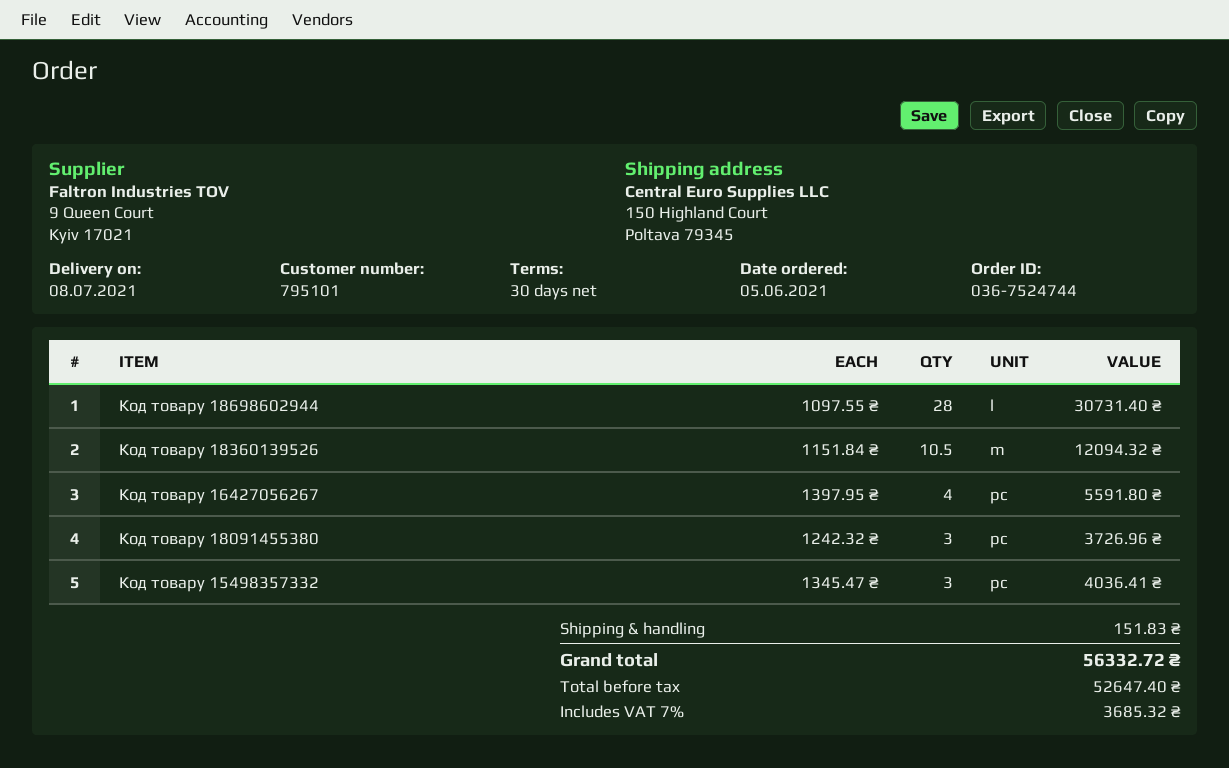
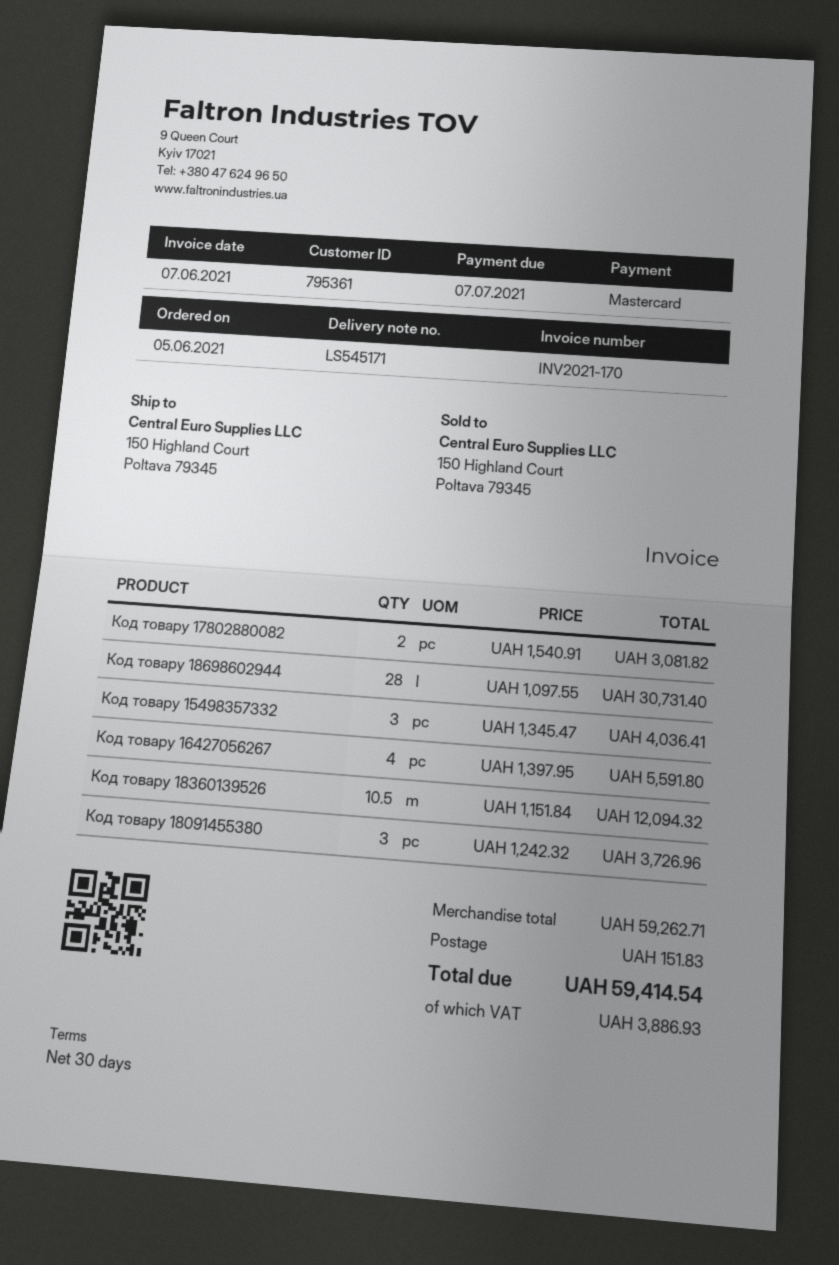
customer number: 795101 -> 795361
Код товару 17802880082: none -> 2 x 1540.91 = 3081.82
tax: 3685.32 -> 3886.93
total: 56332.72 -> 59414.54

